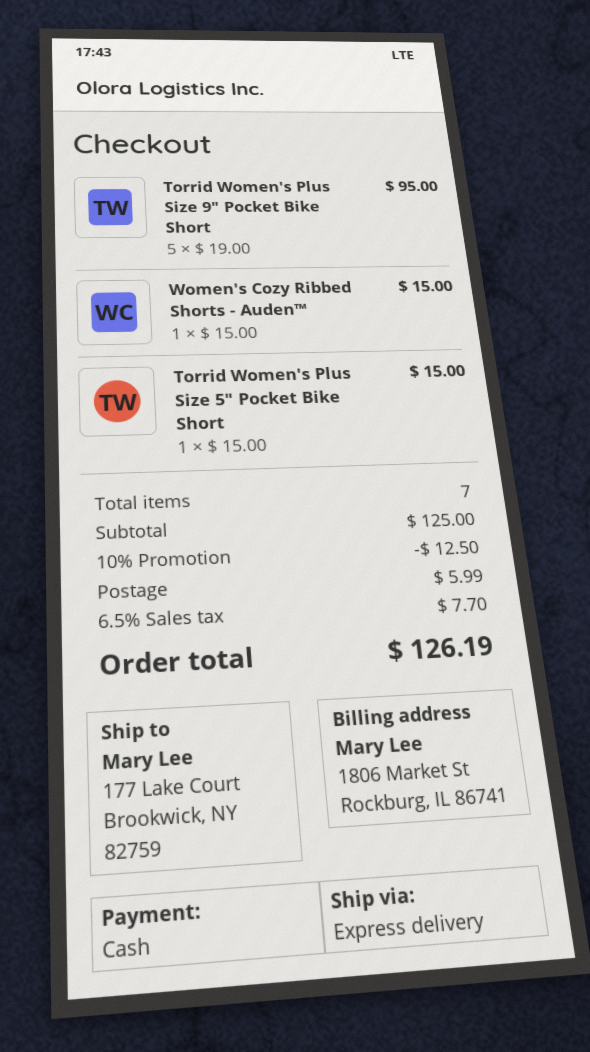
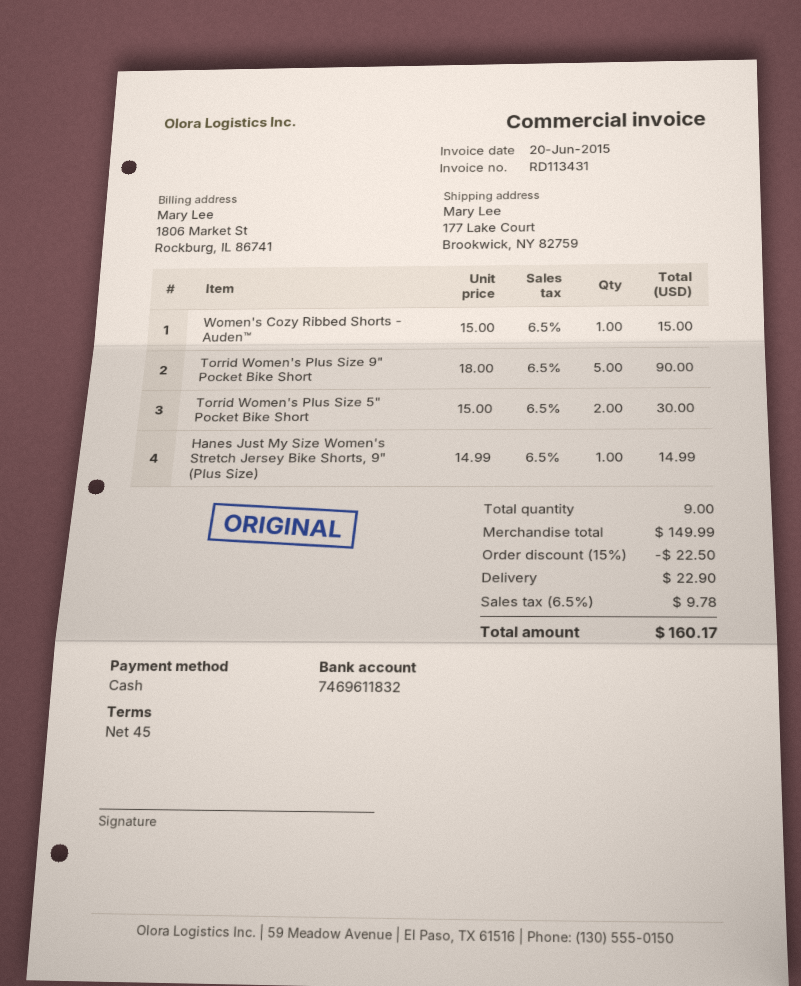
Torrid Women's Plus Size 9" Pocket Bike Short: 5 x 19.00 = 95.00 -> 5 x 18.00 = 90.00
Torrid Women's Plus Size 5" Pocket Bike Short: 1 x 15.00 = 15.00 -> 2 x 15.00 = 30.00
Hanes Just My Size Women's Stretch Jersey Bike Shorts, 9" (Plus Size): none -> 1 x 14.99 = 14.99
total quantity: 7 -> 9
subtotal: 125.00 -> 149.99
discount: 10% = 12.50 -> 15% = 22.50
shipping: 5.99 -> 22.90
tax: 6.5% = 7.70 -> 6.5% = 9.78
total: 126.19 -> 160.17

